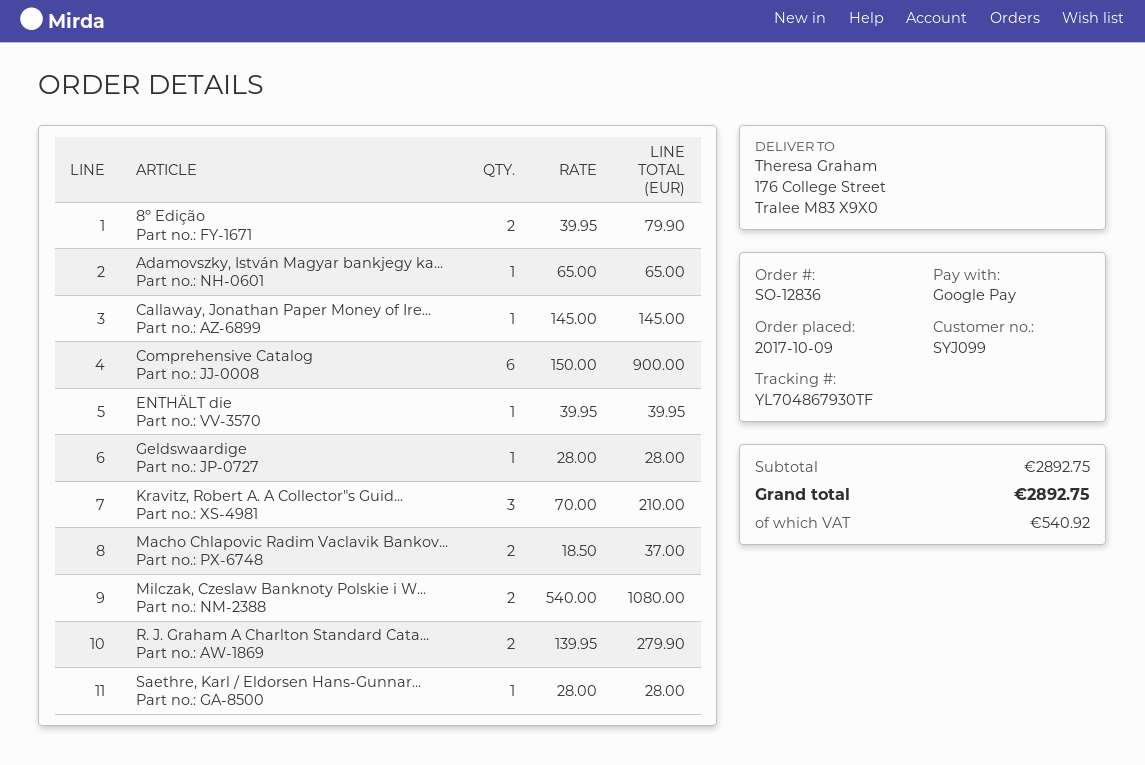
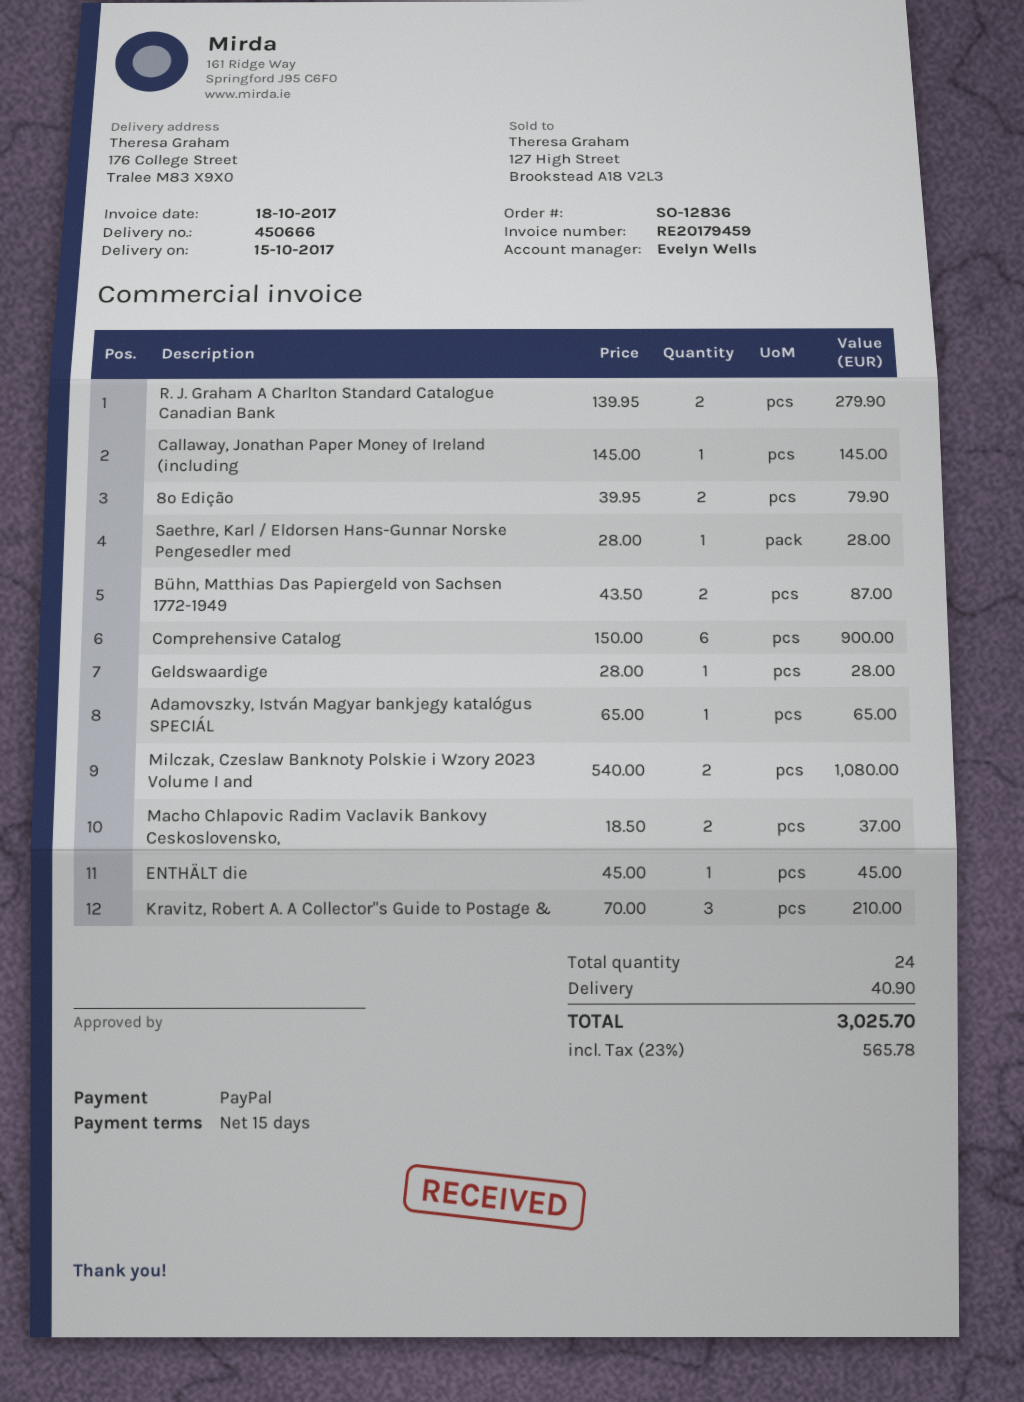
payment method: Google Pay -> PayPal
ENTHÄLT die: 1 x 39.95 = 39.95 -> 1 x 45.00 = 45.00
Bühn, Matthias Das Papiergeld von Sachsen 1772-1949: none -> 2 x 43.50 = 87.00
shipping: none -> 40.90
tax: 540.92 -> 565.78
total: 2892.75 -> 3025.70

